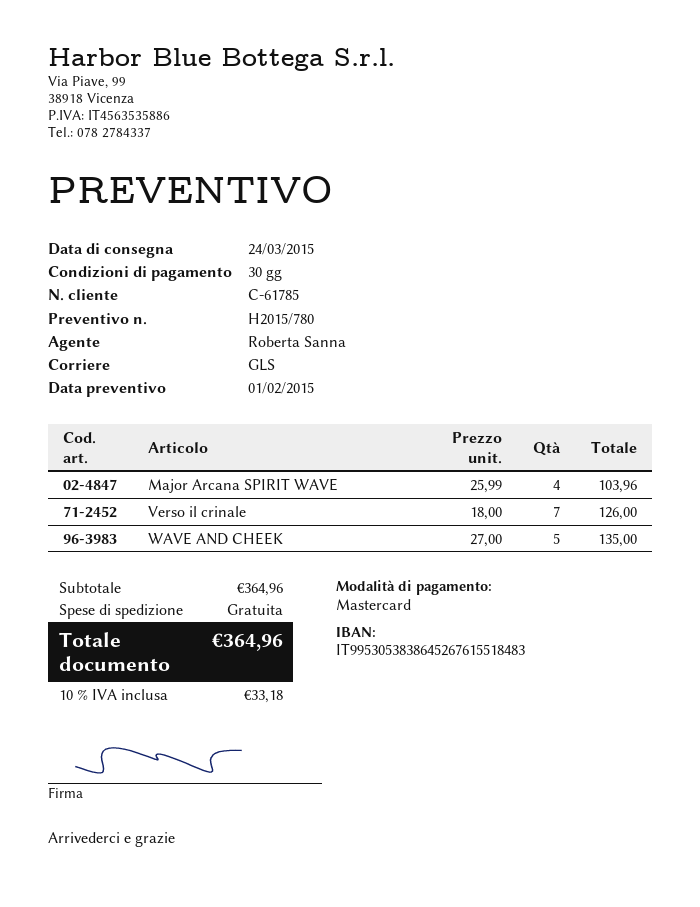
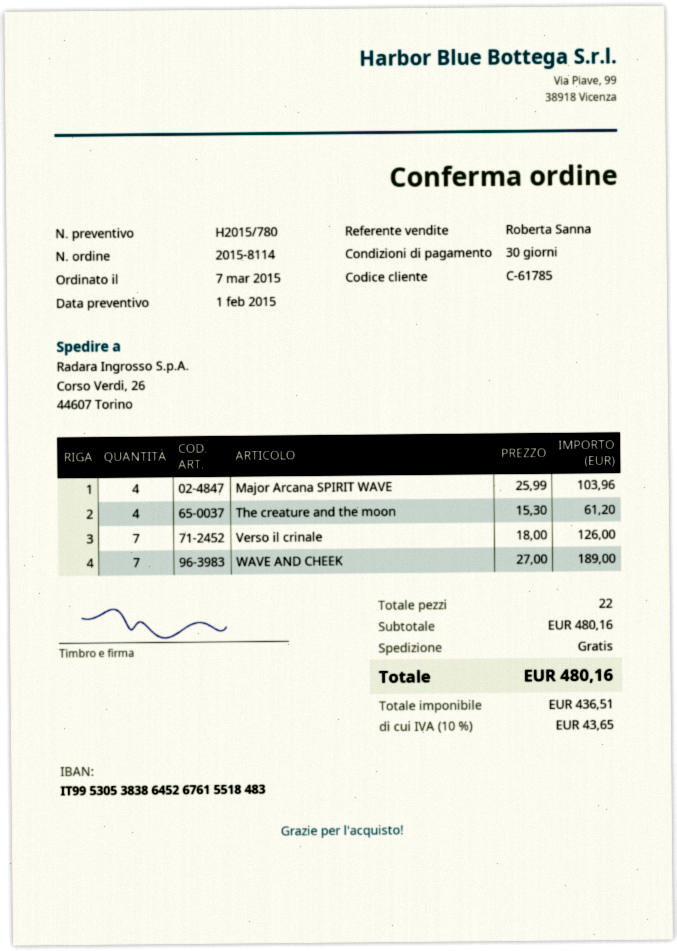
WAVE AND CHEEK: 5 x 27.00 = 135.00 -> 7 x 27.00 = 189.00
The creature and the moon: none -> 4 x 15.30 = 61.20
subtotal: 364.96 -> 480.16
tax: 10% = 33.18 -> 10% = 43.65
total: 364.96 -> 480.16

